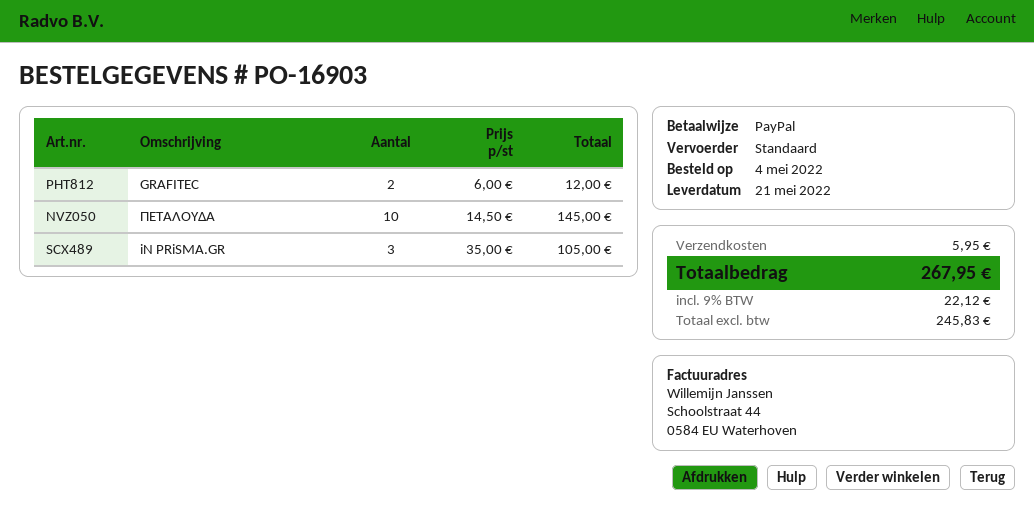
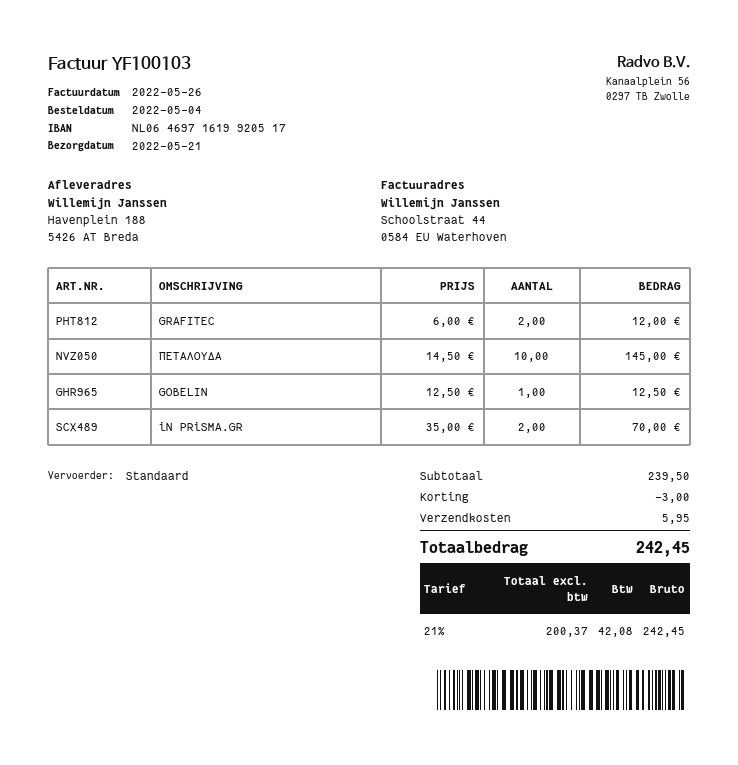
iN PRiSMA.GR: 3 x 35.00 = 105.00 -> 2 x 35.00 = 70.00
GOBELIN: none -> 1 x 12.50 = 12.50
discount: none -> 3.00
net: 245.83 -> 200.37
tax: 9% = 22.12 -> 21% = 42.08
total: 267.95 -> 242.45

